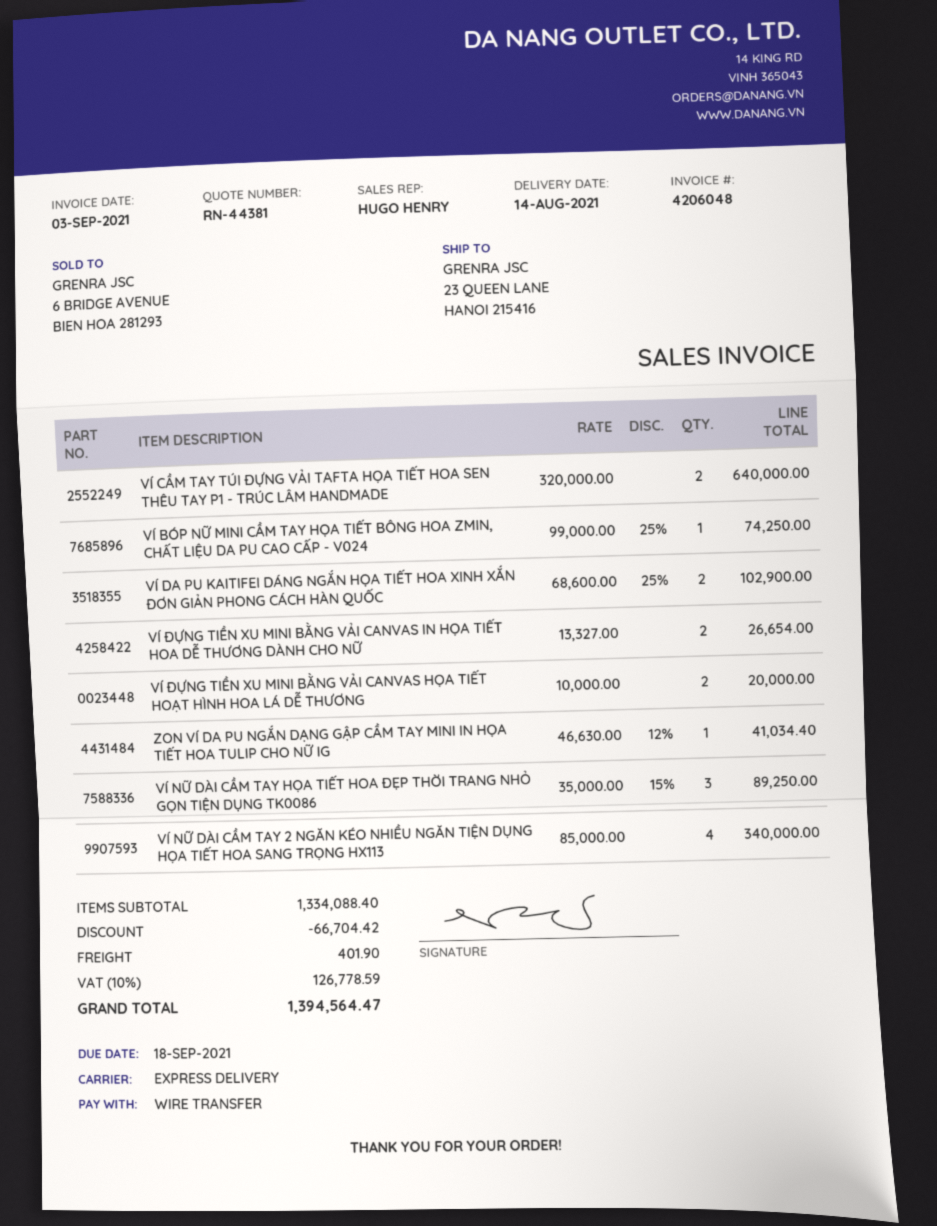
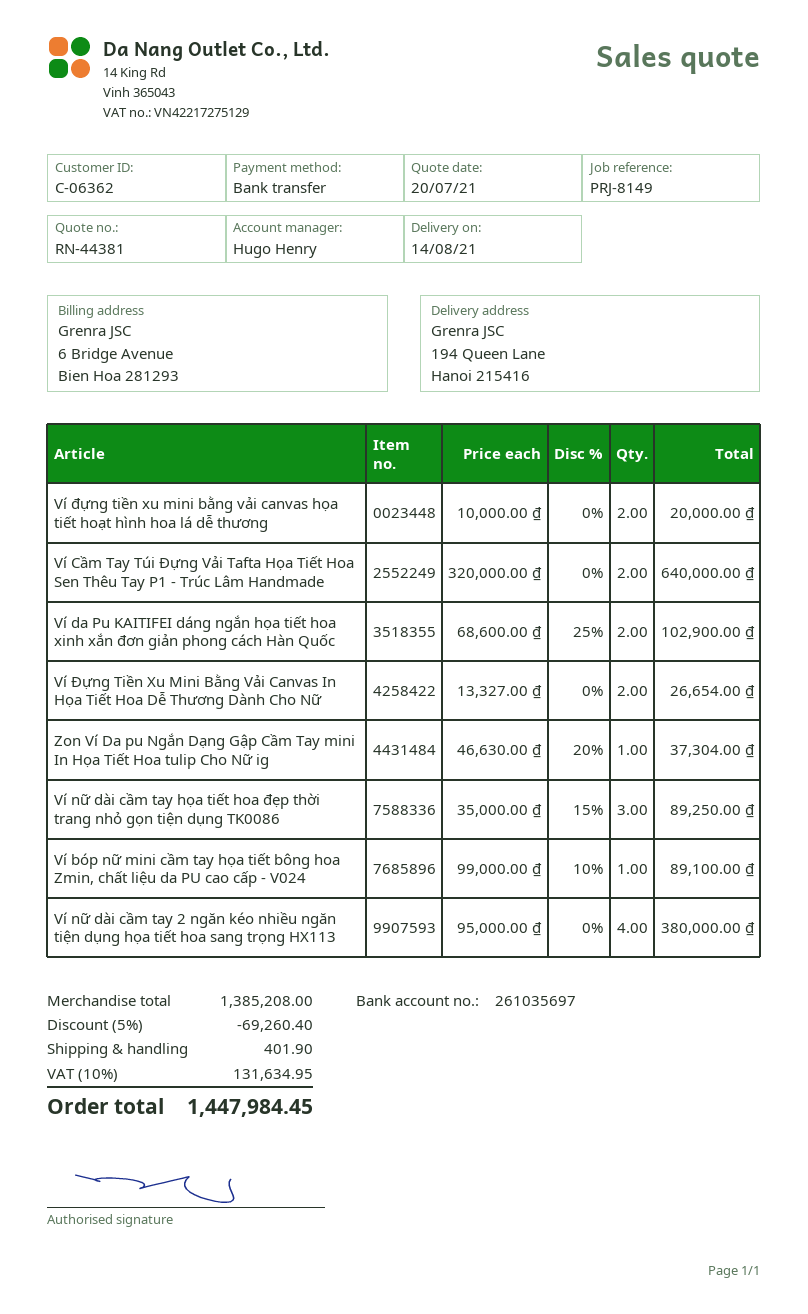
ship to: 23 QUEEN LANE, HANOI 215416 -> 194 Queen Lane, Hanoi 215416
VÍ BÓP NỮ MINI CẦM TAY HỌA TIẾT BÔNG HOA ZMIN, CHẤT LIỆU DA PU CAO CẤP - V024: 1 x 99000.00 - 25% = 74250.00 -> 1 x 99000.00 - 10% = 89100.00
ZON VÍ DA PU NGẮN DẠNG GẬP CẦM TAY MINI IN HỌA TIẾT HOA TULIP CHO NỮ IG: 1 x 46630.00 - 12% = 41034.40 -> 1 x 46630.00 - 20% = 37304.00
VÍ NỮ DÀI CẦM TAY 2 NGĂN KÉO NHIỀU NGĂN TIỆN DỤNG HỌA TIẾT HOA SANG TRỌNG HX113: 4 x 85000.00 = 340000.00 -> 4 x 95000.00 = 380000.00
subtotal: 1334088.40 -> 1385208.00
discount: 66704.42 -> 69260.40
tax: 10% = 126778.59 -> 10% = 131634.95
total: 1394564.47 -> 1447984.45

